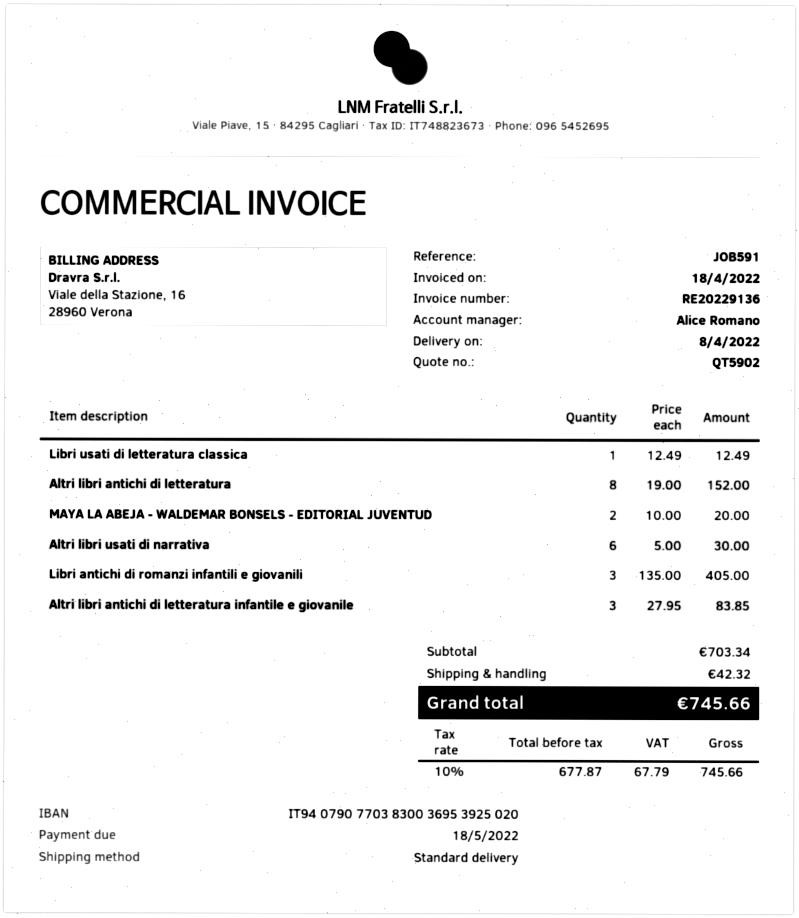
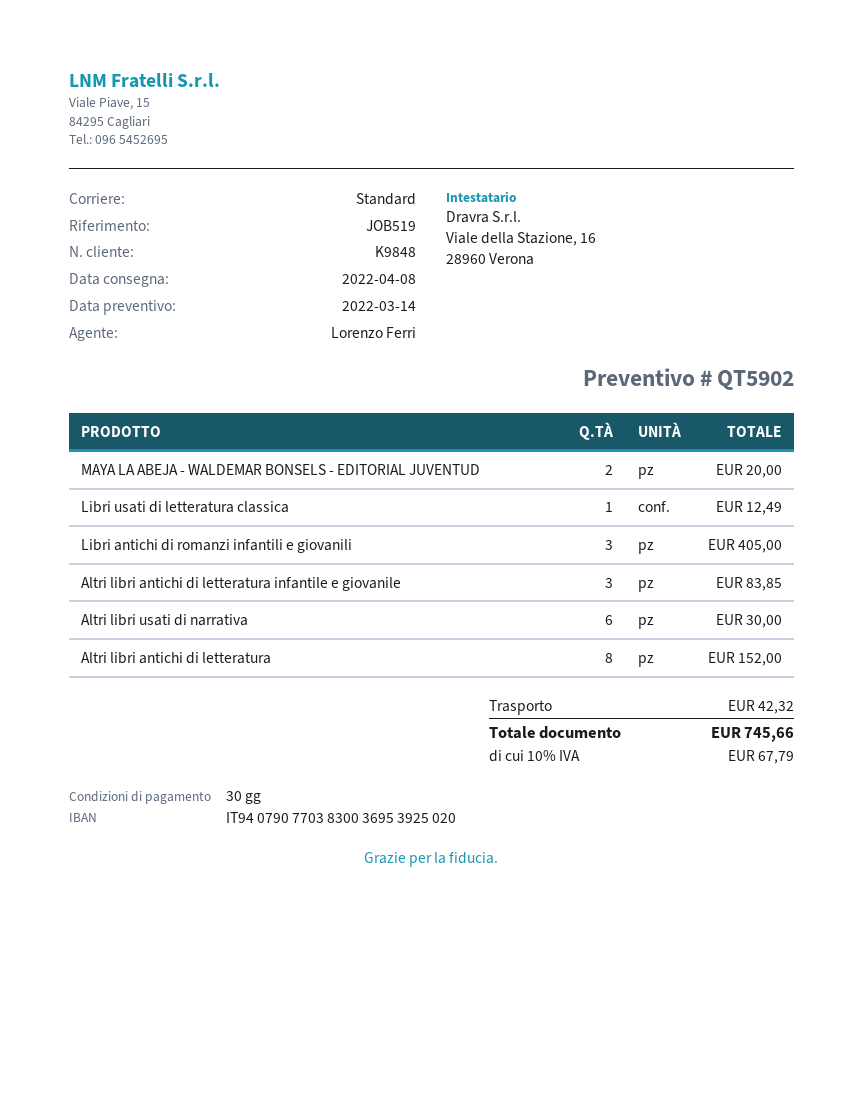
reference: JOB591 -> JOB519
sales rep: Alice Romano -> Lorenzo Ferri

